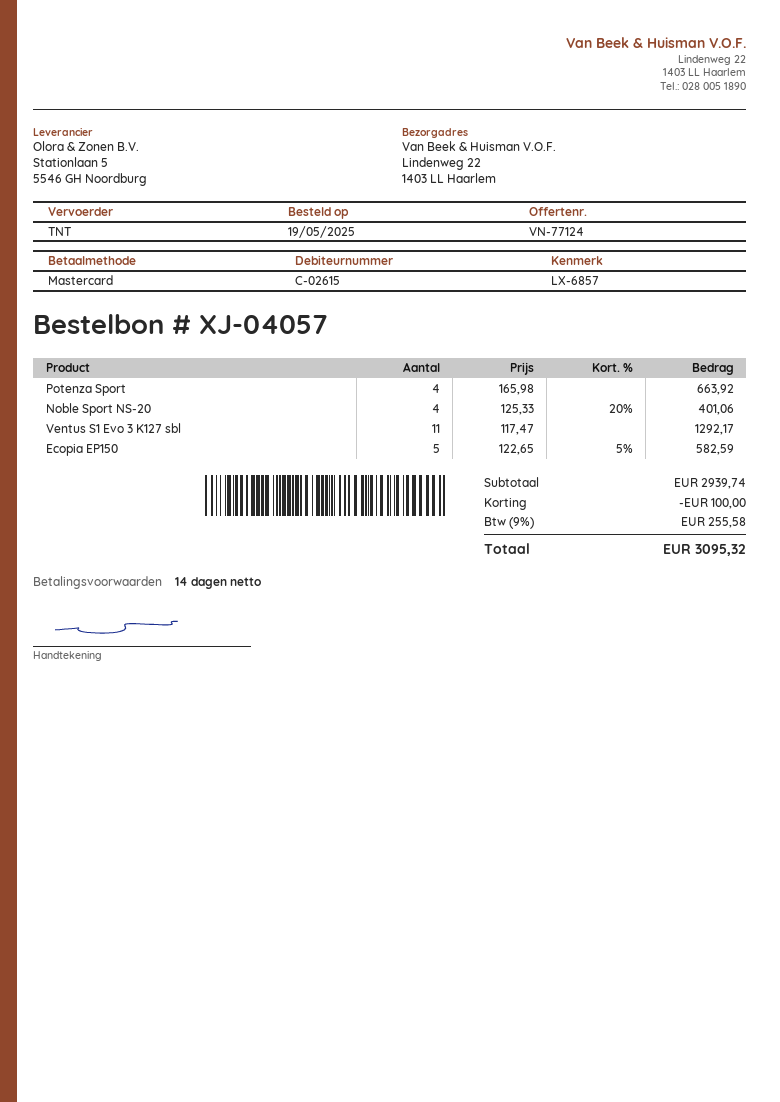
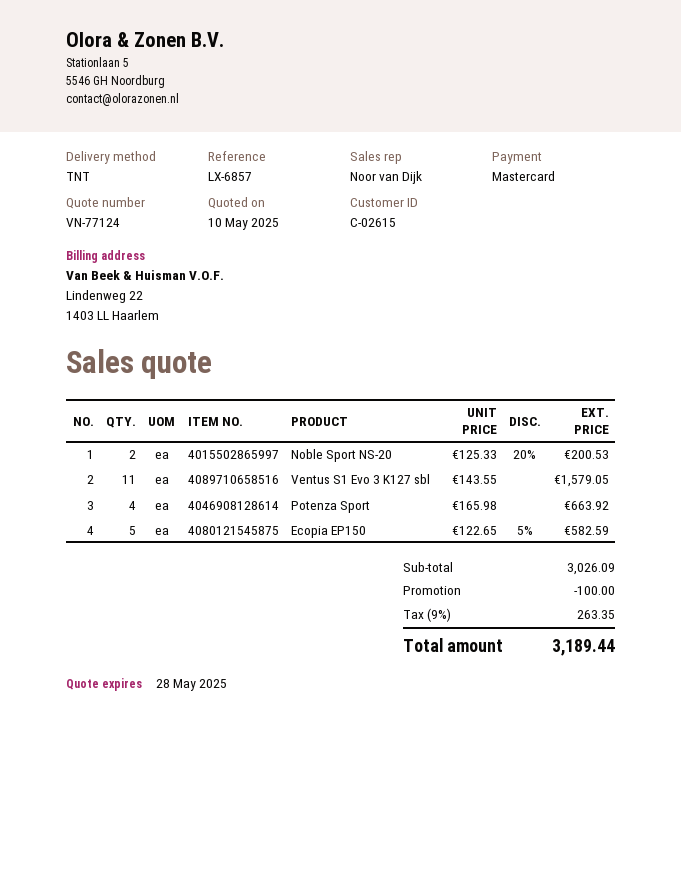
Noble Sport NS-20: 4 x 125.33 - 20% = 401.06 -> 2 x 125.33 - 20% = 200.53
Ventus S1 Evo 3 K127 sbl: 11 x 117.47 = 1292.17 -> 11 x 143.55 = 1579.05
subtotal: 2939.74 -> 3026.09
tax: 9% = 255.58 -> 9% = 263.35
total: 3095.32 -> 3189.44

